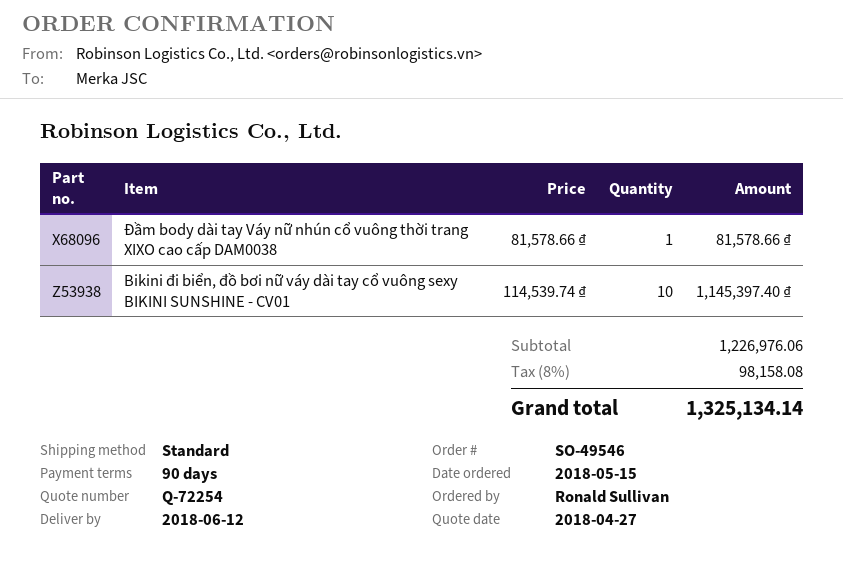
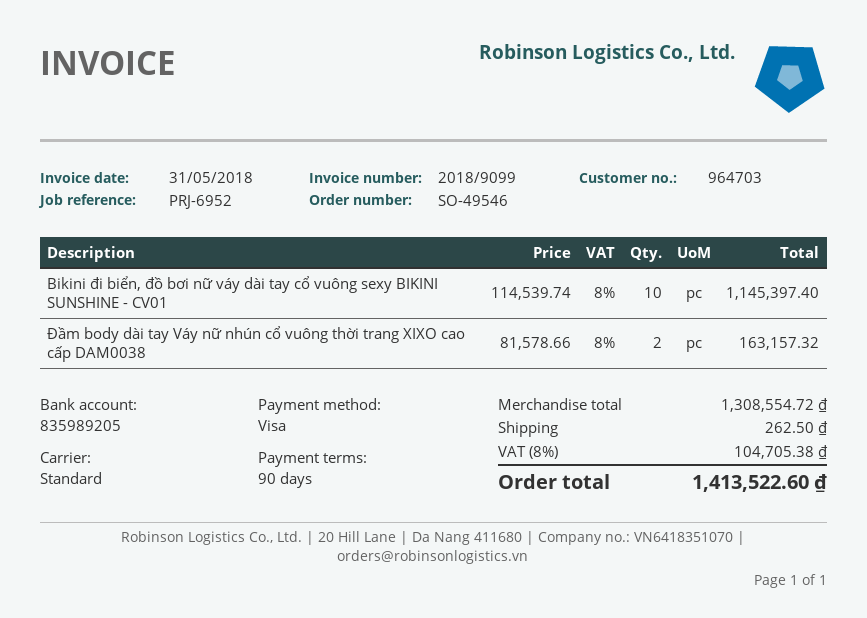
Đầm body dài tay Váy nữ nhún cổ vuông thời trang XIXO cao cấp DAM0038: 1 x 81578.66 = 81578.66 -> 2 x 81578.66 = 163157.32
subtotal: 1226976.06 -> 1308554.72
shipping: none -> 262.50
tax: 8% = 98158.08 -> 8% = 104705.38
total: 1325134.14 -> 1413522.60

